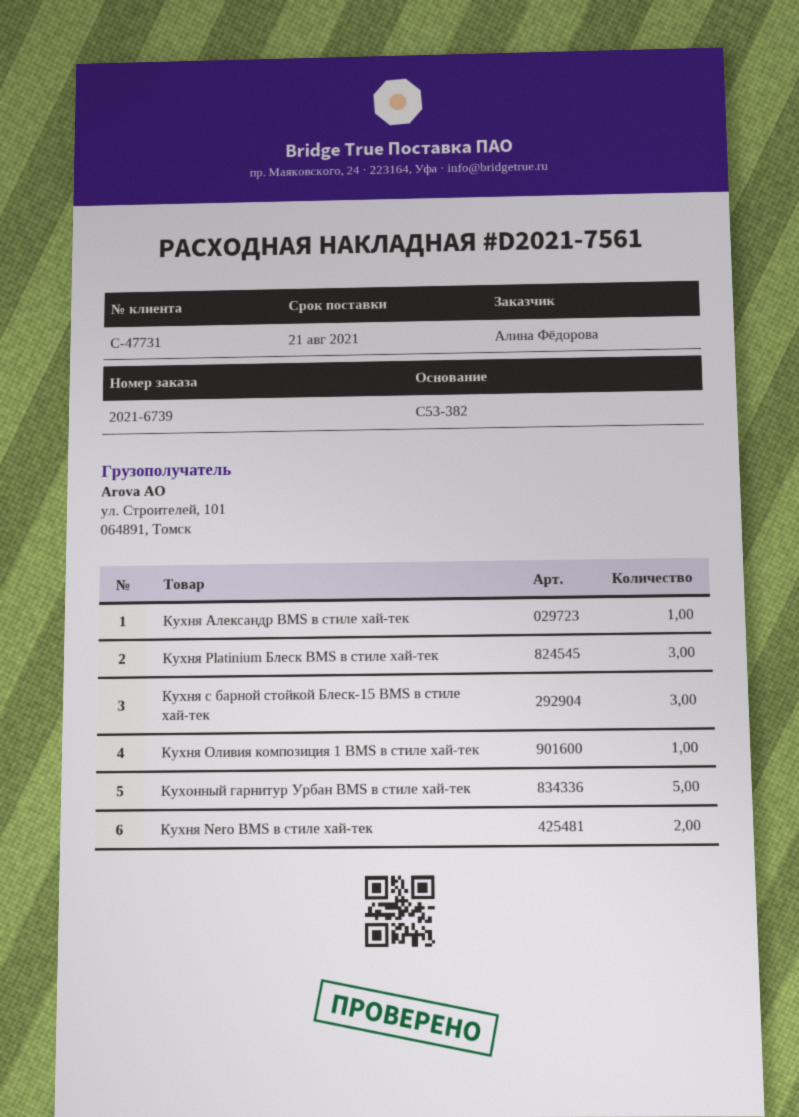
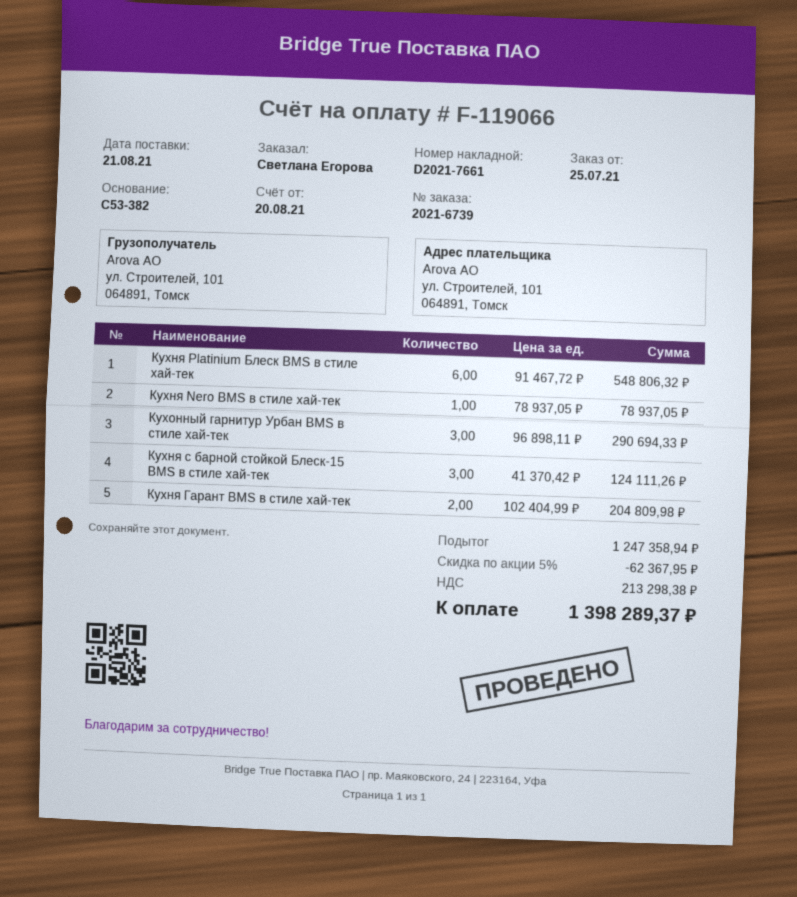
delivery note number: D2021-7561 -> D2021-7661
ordered by: Алина Фёдорова -> Светлана Егорова
Кухня Александр BMS в стиле хай-тек: 1 -> none
Кухня Platinium Блеск BMS в стиле хай-тек: 3 -> 6
Кухня Оливия композиция 1 BMS в стиле хай-тек: 1 -> none
Кухонный гарнитур Урбан BMS в стиле хай-тек: 5 -> 3
Кухня Nero BMS в стиле хай-тек: 2 -> 1
Кухня Гарант BMS в стиле хай-тек: none -> 2

